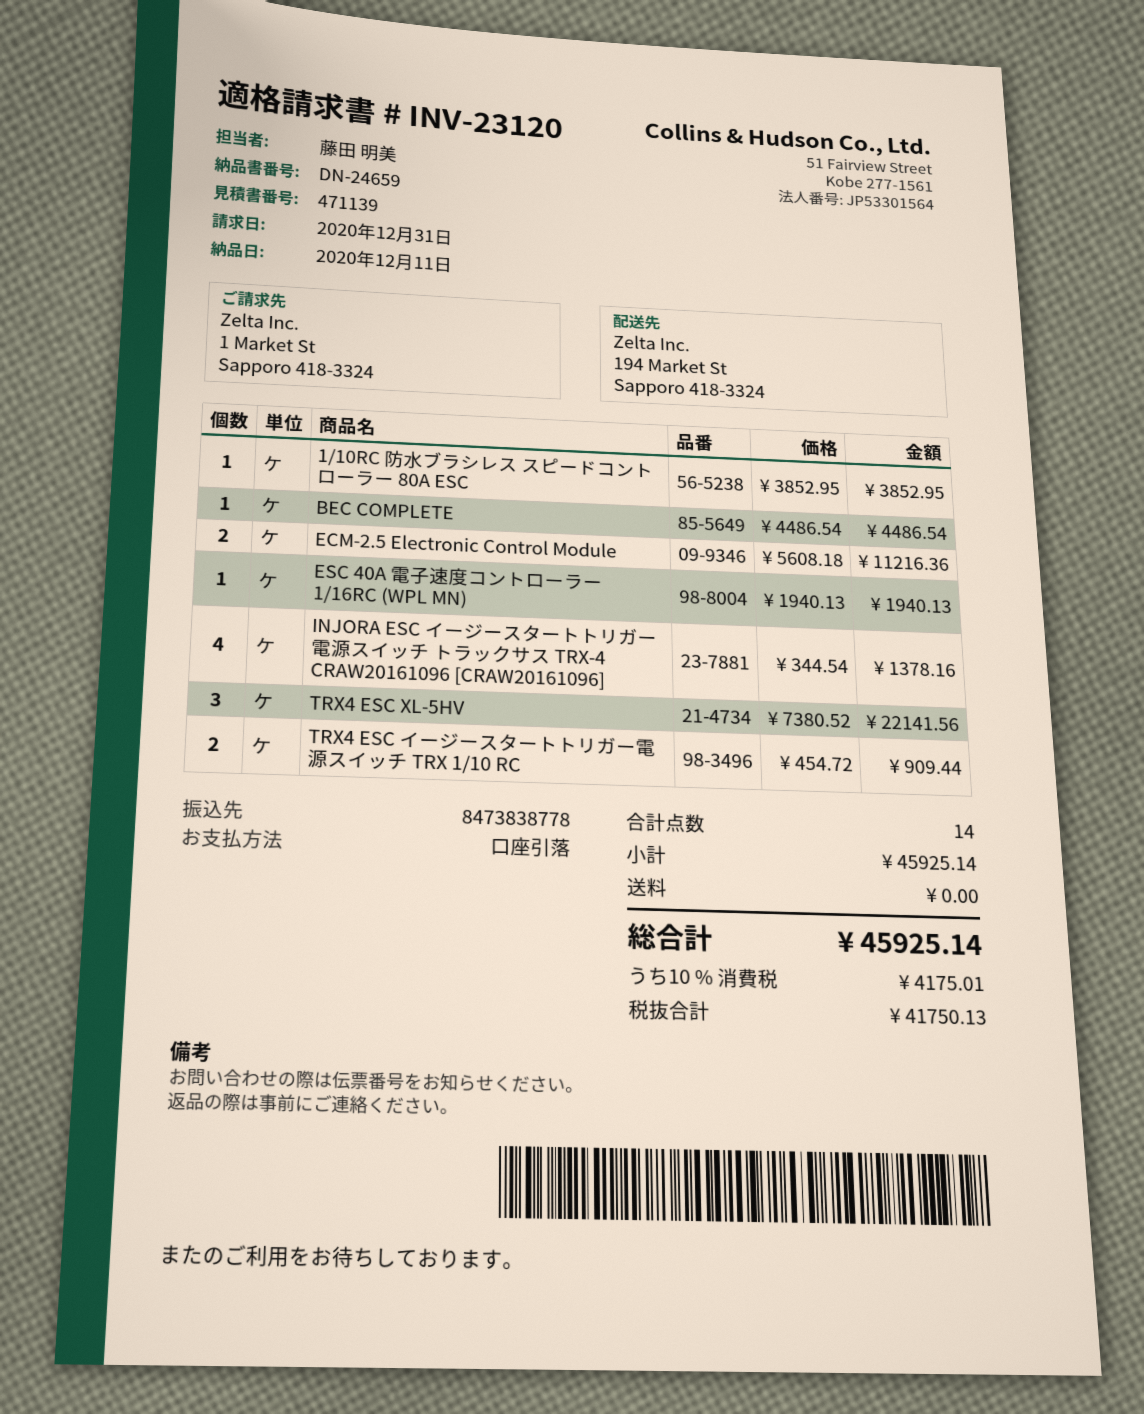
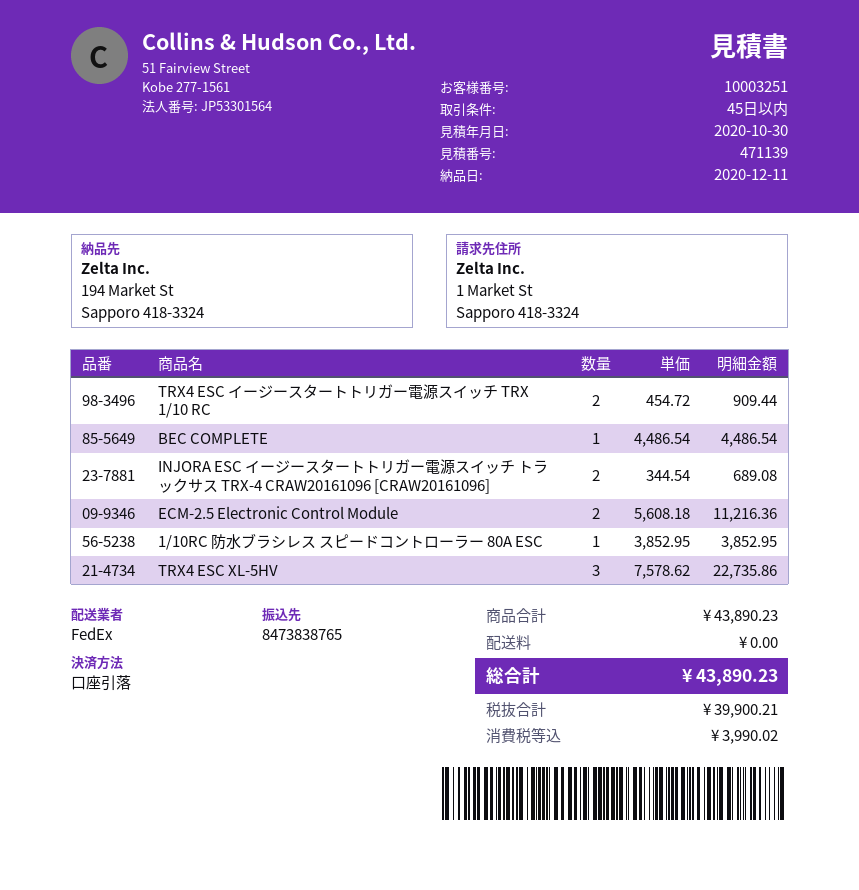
bank account: 8473838778 -> 8473838765
ESC 40A 電子速度コントローラー 1/16RC (WPL MN): 1 x 1940.13 = 1940.13 -> none
INJORA ESC イージースタートトリガー電源スイッチ トラックサス TRX-4 CRAW20161096 [CRAW20161096]: 4 x 344.54 = 1378.16 -> 2 x 344.54 = 689.08
TRX4 ESC XL-5HV: 3 x 7380.52 = 22141.56 -> 3 x 7578.62 = 22735.86
subtotal: 45925.14 -> 43890.23
net: 41750.13 -> 39900.21
tax: 4175.01 -> 3990.02
total: 45925.14 -> 43890.23

